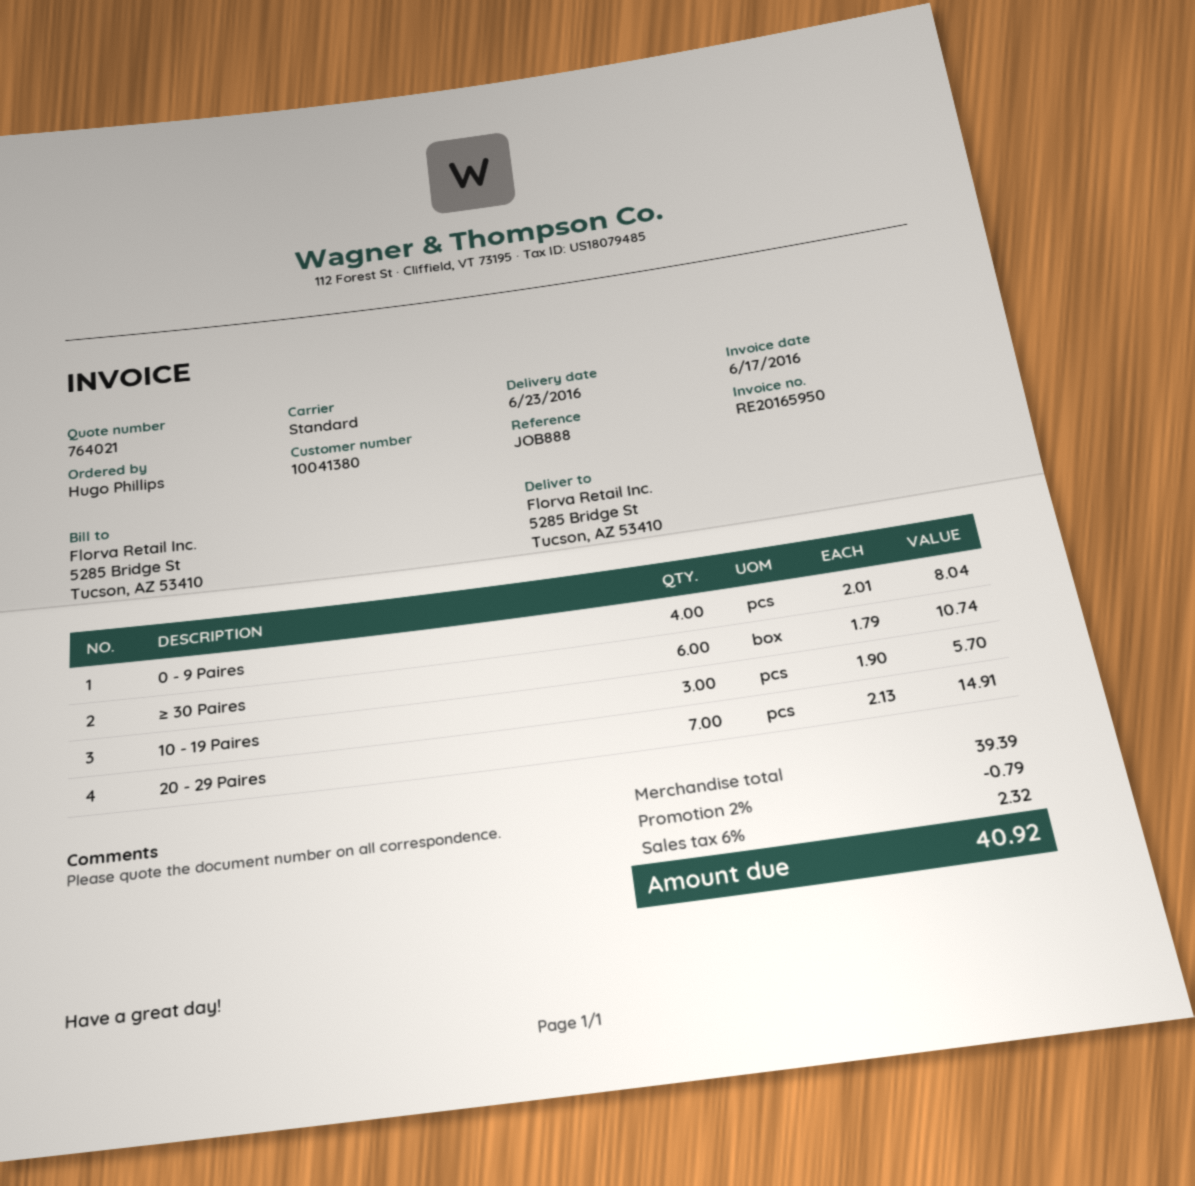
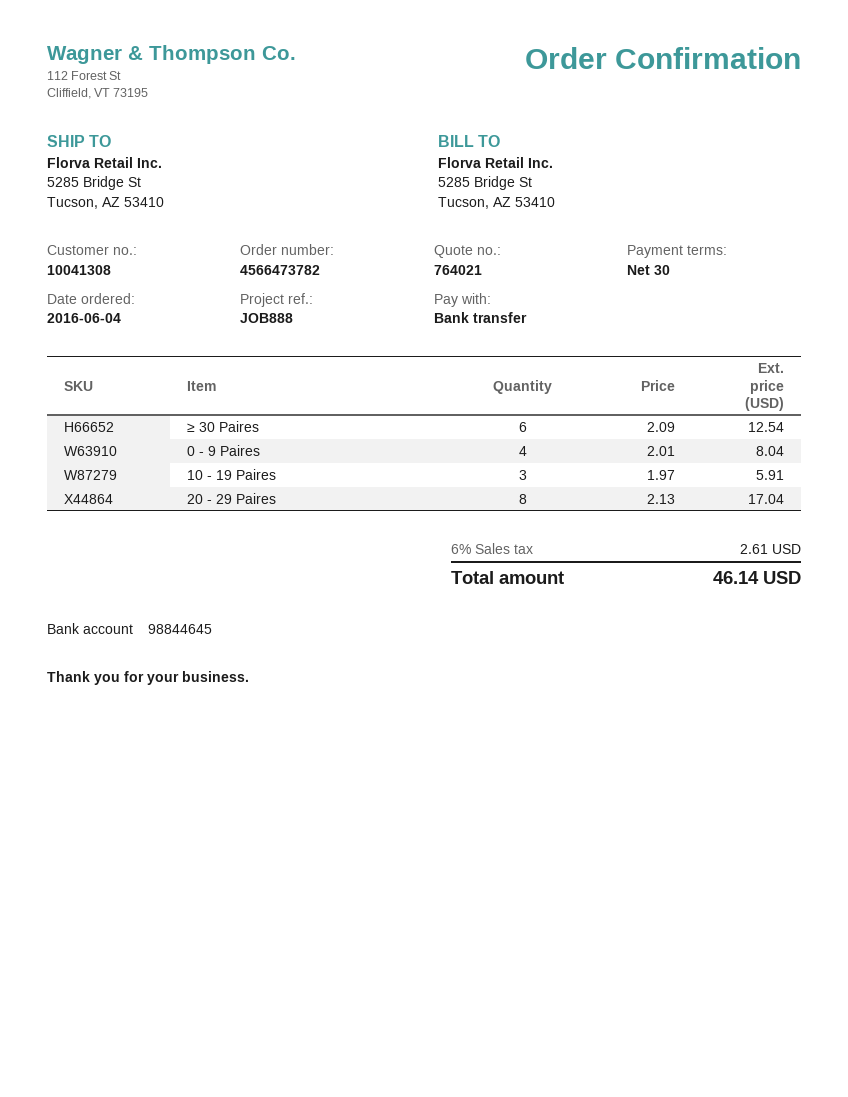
customer number: 10041380 -> 10041308
≥ 30 Paires: 6 x 1.79 = 10.74 -> 6 x 2.09 = 12.54
10 - 19 Paires: 3 x 1.90 = 5.70 -> 3 x 1.97 = 5.91
20 - 29 Paires: 7 x 2.13 = 14.91 -> 8 x 2.13 = 17.04
discount: 2% = 0.79 -> none
tax: 6% = 2.32 -> 6% = 2.61
total: 40.92 -> 46.14

